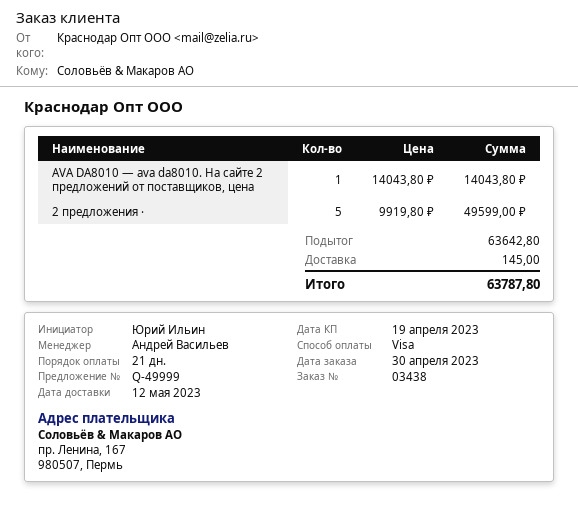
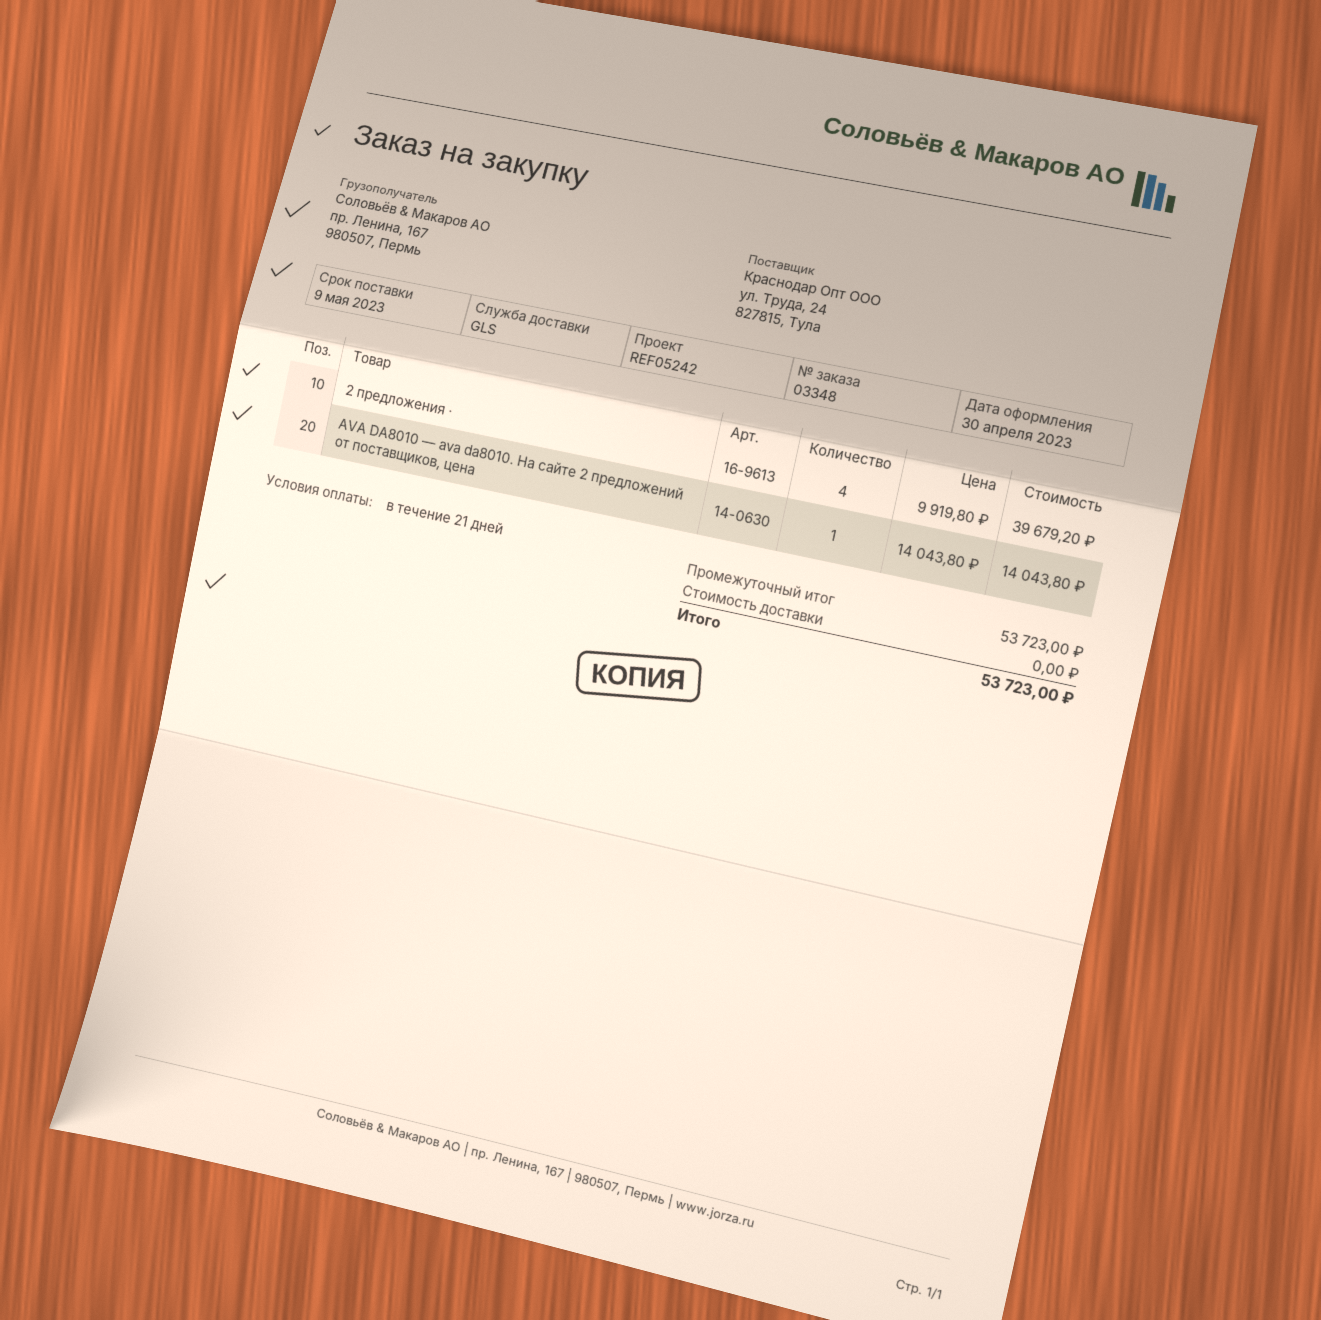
order number: 03438 -> 03348
delivery date: 2023-05-12 -> 2023-05-09
2 предложения ·: 5 x 9919.80 = 49599.00 -> 4 x 9919.80 = 39679.20
subtotal: 63642.80 -> 53723.00
shipping: 145.00 -> 0.00
total: 63787.80 -> 53723.00

